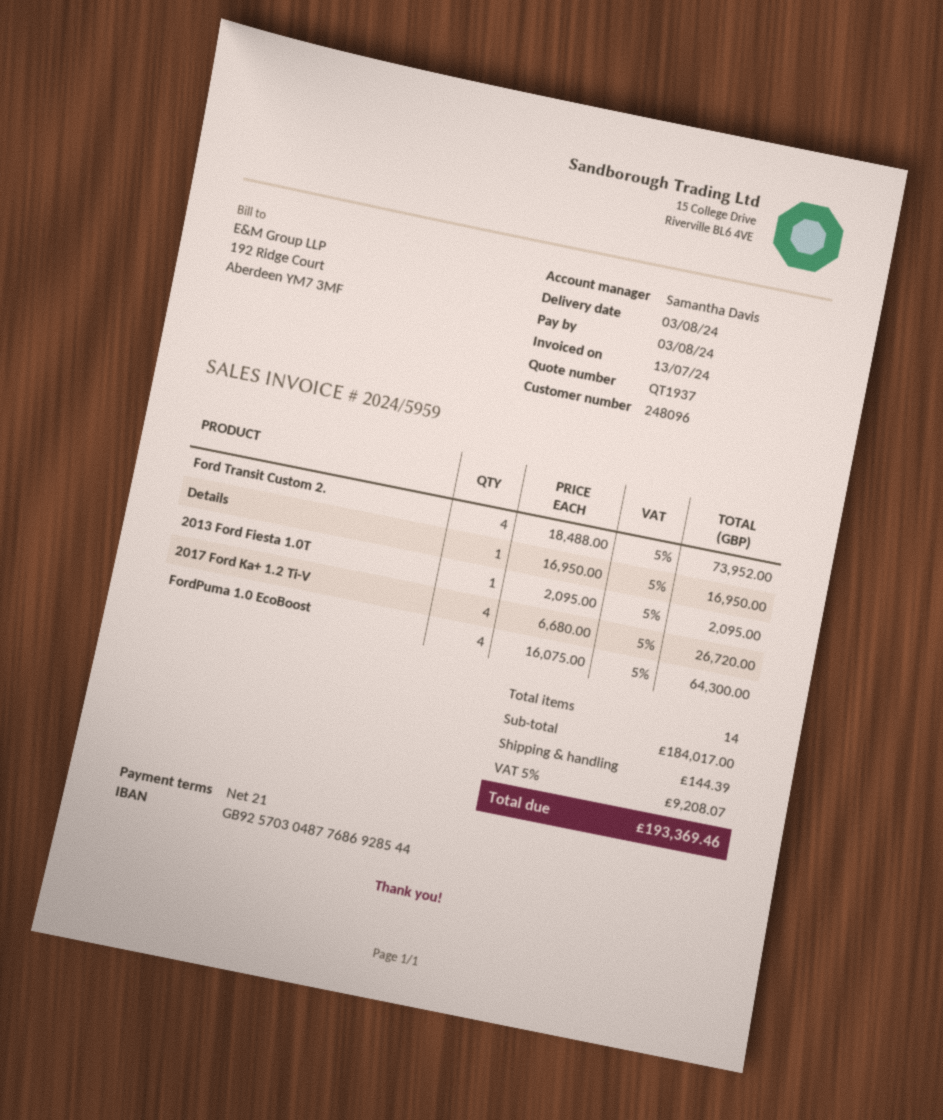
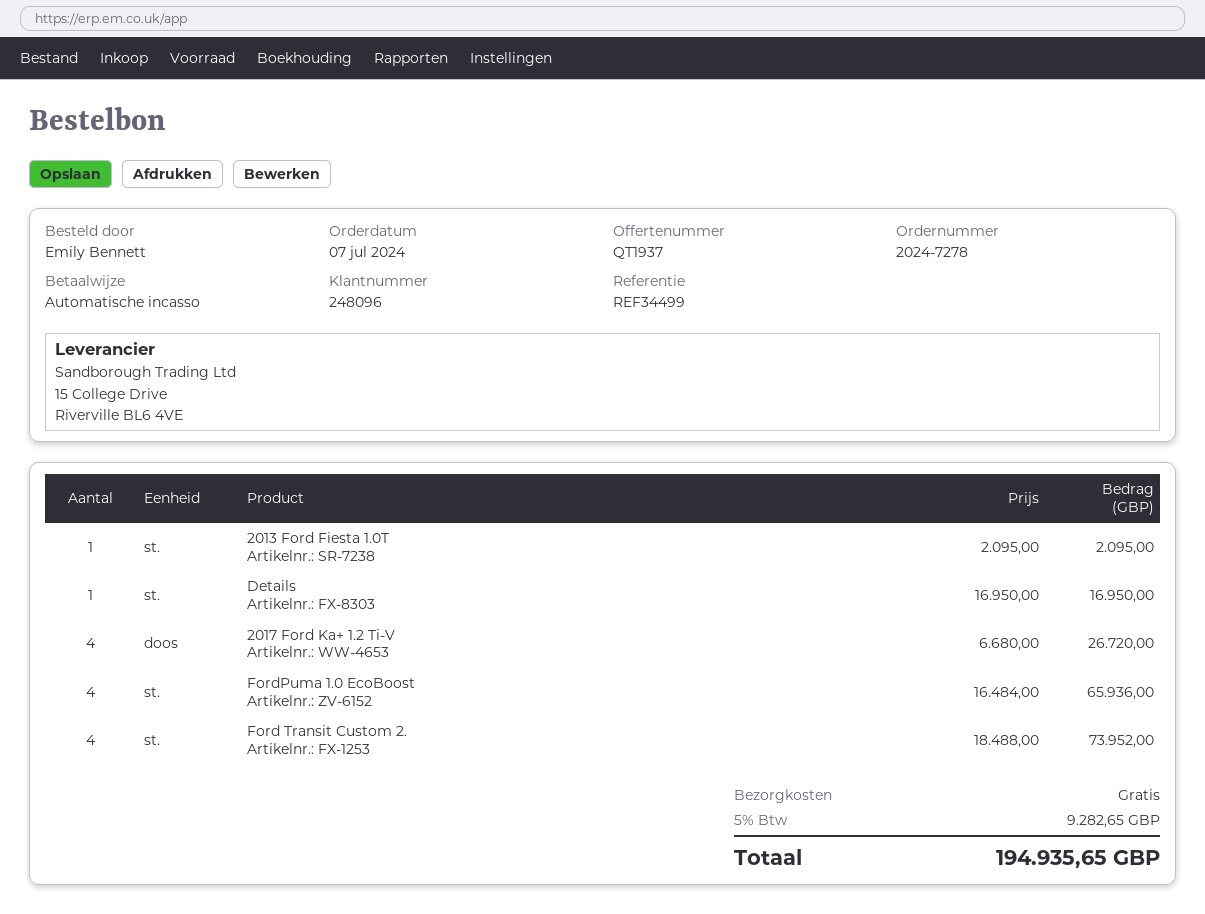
FordPuma 1.0 EcoBoost: 4 x 16075.00 = 64300.00 -> 4 x 16484.00 = 65936.00
shipping: 144.39 -> 0.00
tax: 5% = 9208.07 -> 5% = 9282.65
total: 193369.46 -> 194935.65

